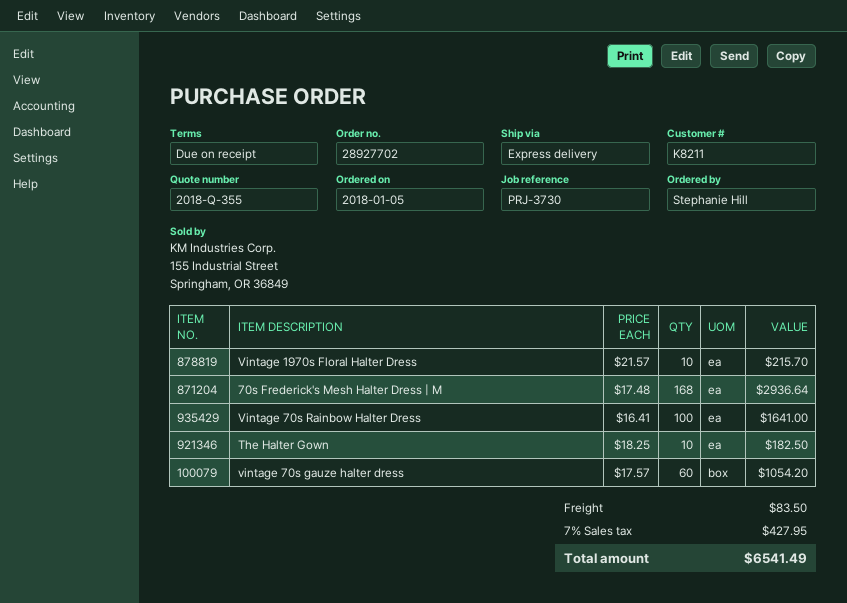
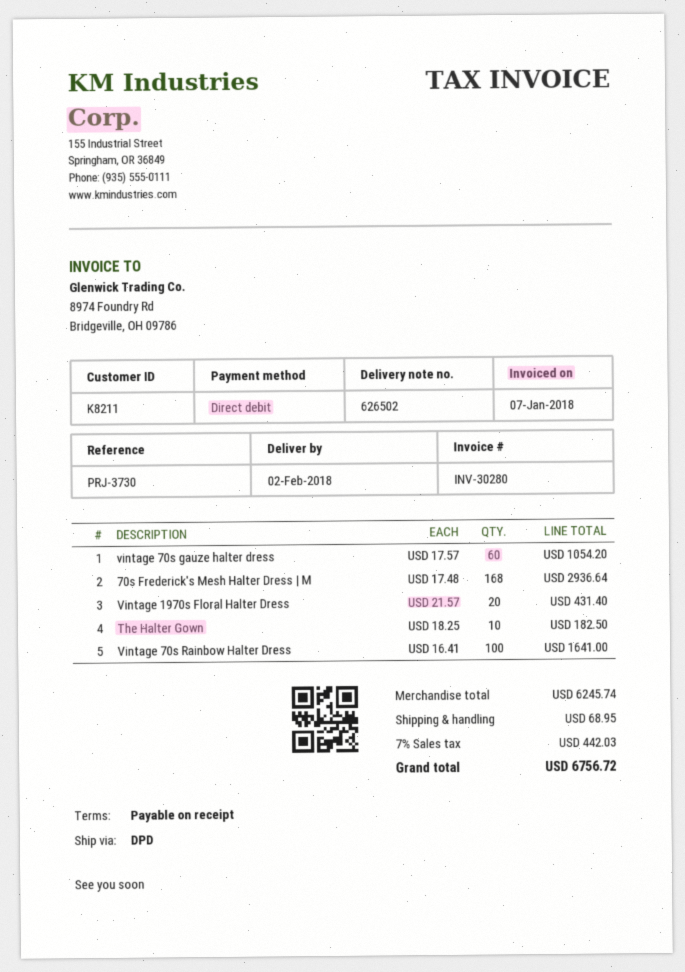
shipping method: express -> DPD
Vintage 1970s Floral Halter Dress: 10 x 21.57 = 215.70 -> 20 x 21.57 = 431.40
shipping: 83.50 -> 68.95
tax: 7% = 427.95 -> 7% = 442.03
total: 6541.49 -> 6756.72

